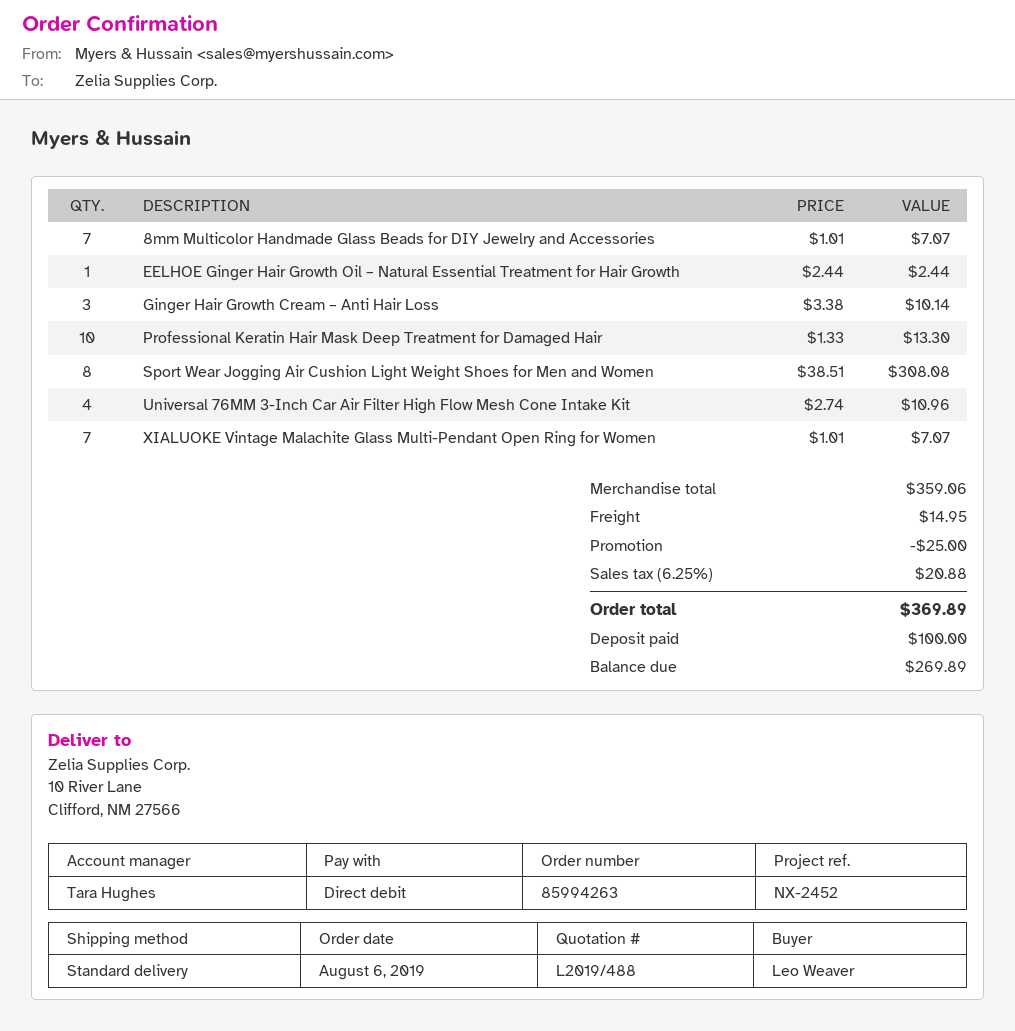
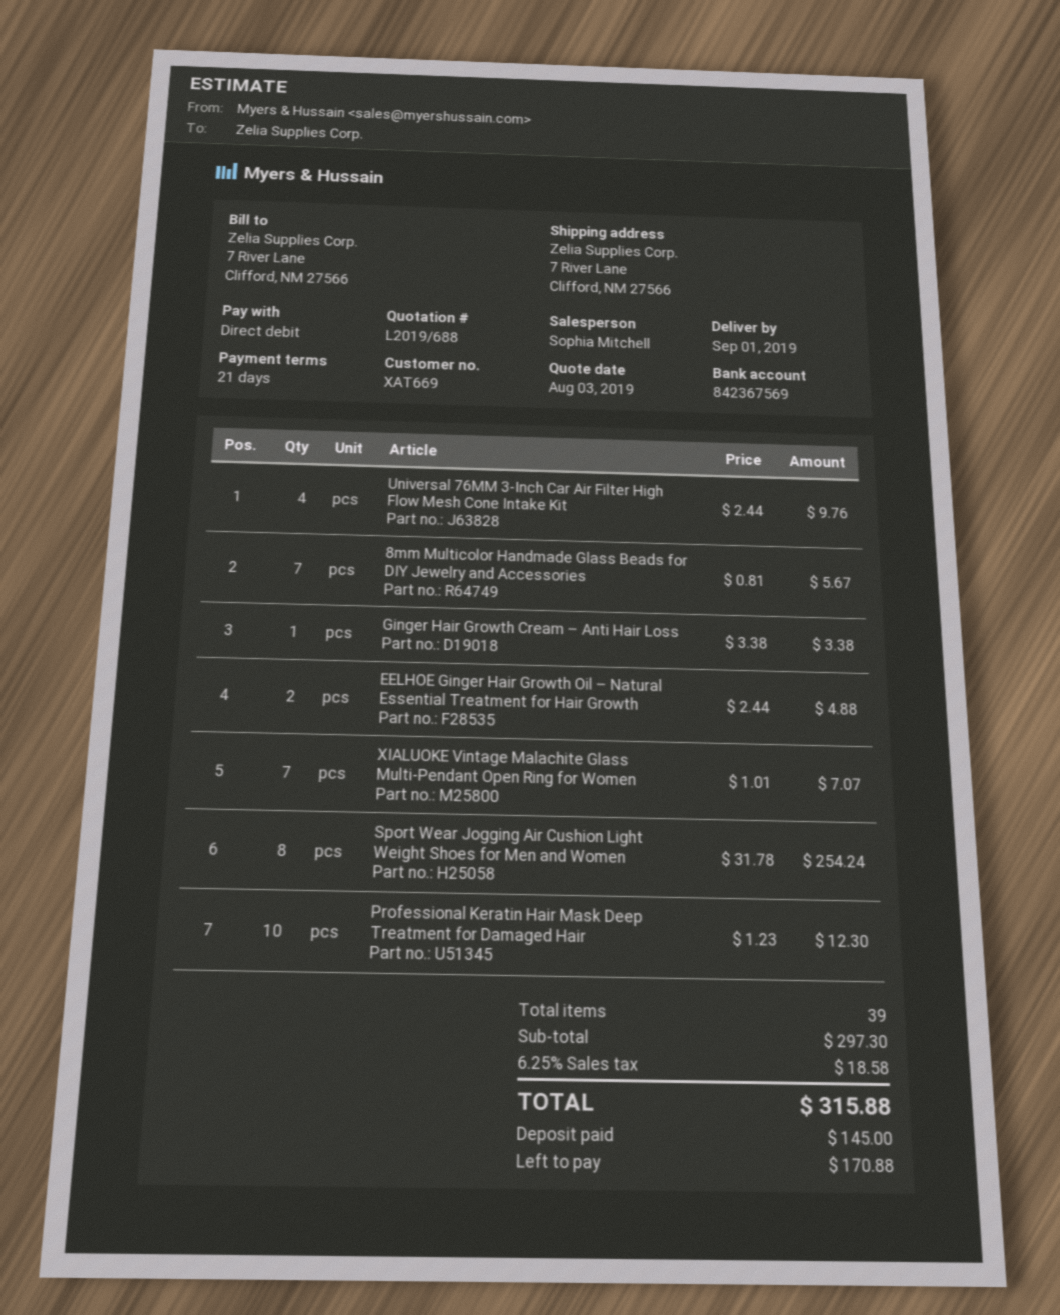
quote number: L2019/488 -> L2019/688
sales rep: Tara Hughes -> Sophia Mitchell
ship to: 10 River Lane, Clifford, NM 27566 -> 7 River Lane, Clifford, NM 27566
8mm Multicolor Handmade Glass Beads for DIY Jewelry and Accessories: 7 x 1.01 = 7.07 -> 7 x 0.81 = 5.67
EELHOE Ginger Hair Growth Oil – Natural Essential Treatment for Hair Growth: 1 x 2.44 = 2.44 -> 2 x 2.44 = 4.88
Ginger Hair Growth Cream – Anti Hair Loss: 3 x 3.38 = 10.14 -> 1 x 3.38 = 3.38
Professional Keratin Hair Mask Deep Treatment for Damaged Hair: 10 x 1.33 = 13.30 -> 10 x 1.23 = 12.30
Sport Wear Jogging Air Cushion Light Weight Shoes for Men and Women: 8 x 38.51 = 308.08 -> 8 x 31.78 = 254.24
Universal 76MM 3-Inch Car Air Filter High Flow Mesh Cone Intake Kit: 4 x 2.74 = 10.96 -> 4 x 2.44 = 9.76
subtotal: 359.06 -> 297.30
discount: 25.00 -> none
shipping: 14.95 -> none
tax: 6.25% = 20.88 -> 6.25% = 18.58
total: 369.89 -> 315.88
deposit: 100.00 -> 145.00
balance: 269.89 -> 170.88

